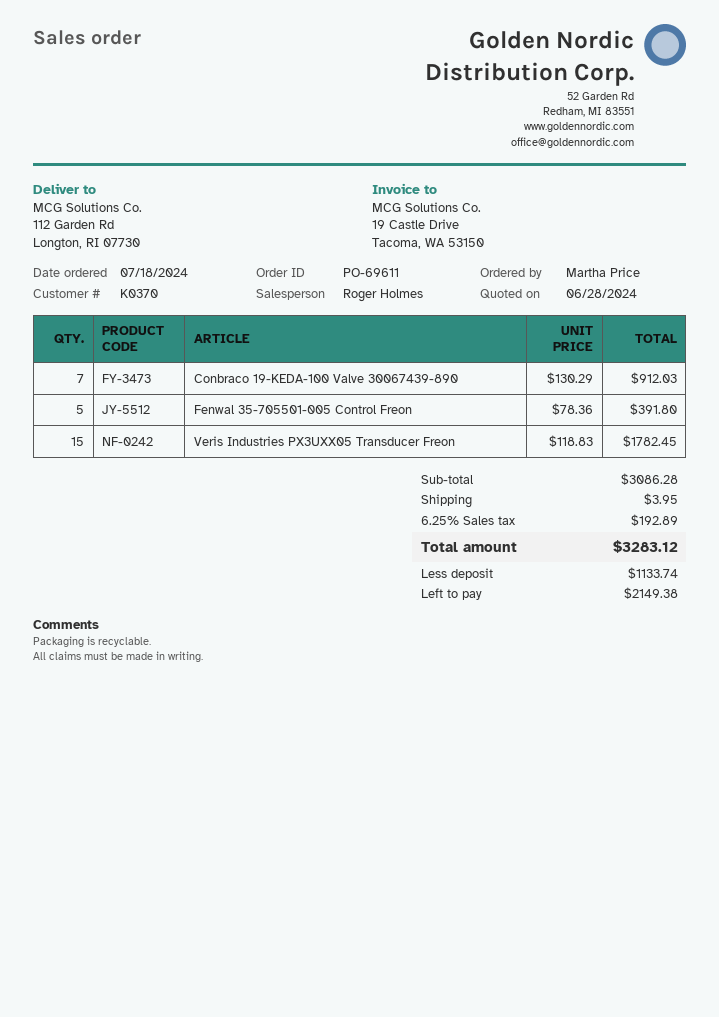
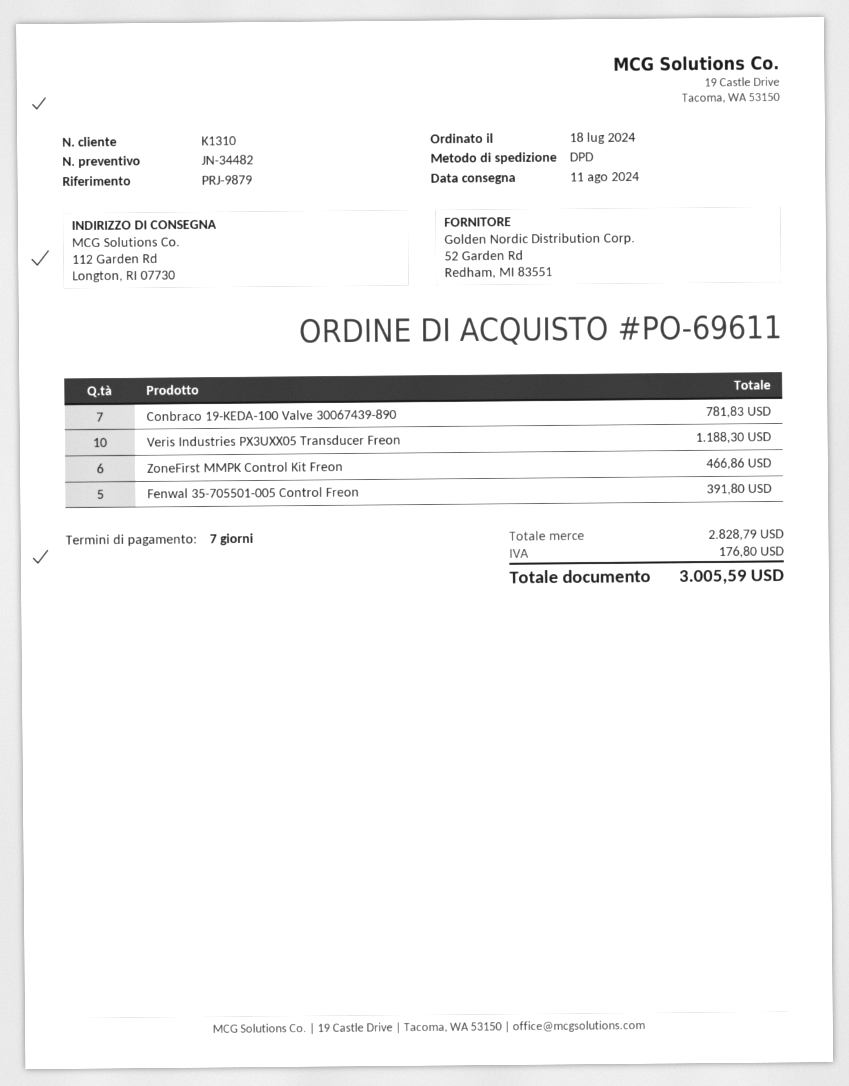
customer number: K0370 -> K1310
Conbraco 19-KEDA-100 Valve 30067439-890: 7 for 912.03 -> 7 for 781.83
Veris Industries PX3UXX05 Transducer Freon: 15 for 1782.45 -> 10 for 1188.30
ZoneFirst MMPK Control Kit Freon: none -> 6 for 466.86
subtotal: 3086.28 -> 2828.79
shipping: 3.95 -> none
tax: 192.89 -> 176.80
total: 3283.12 -> 3005.59

